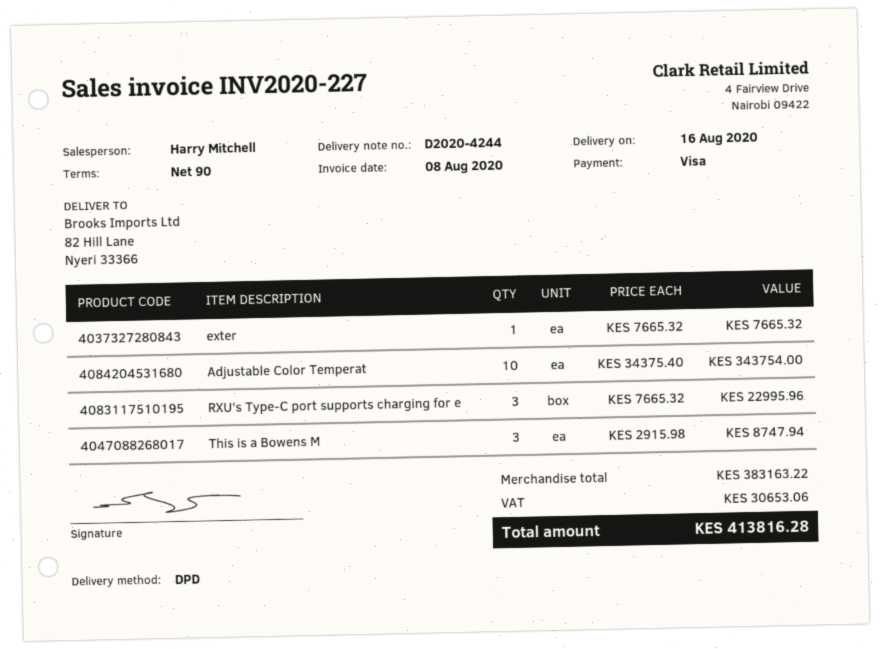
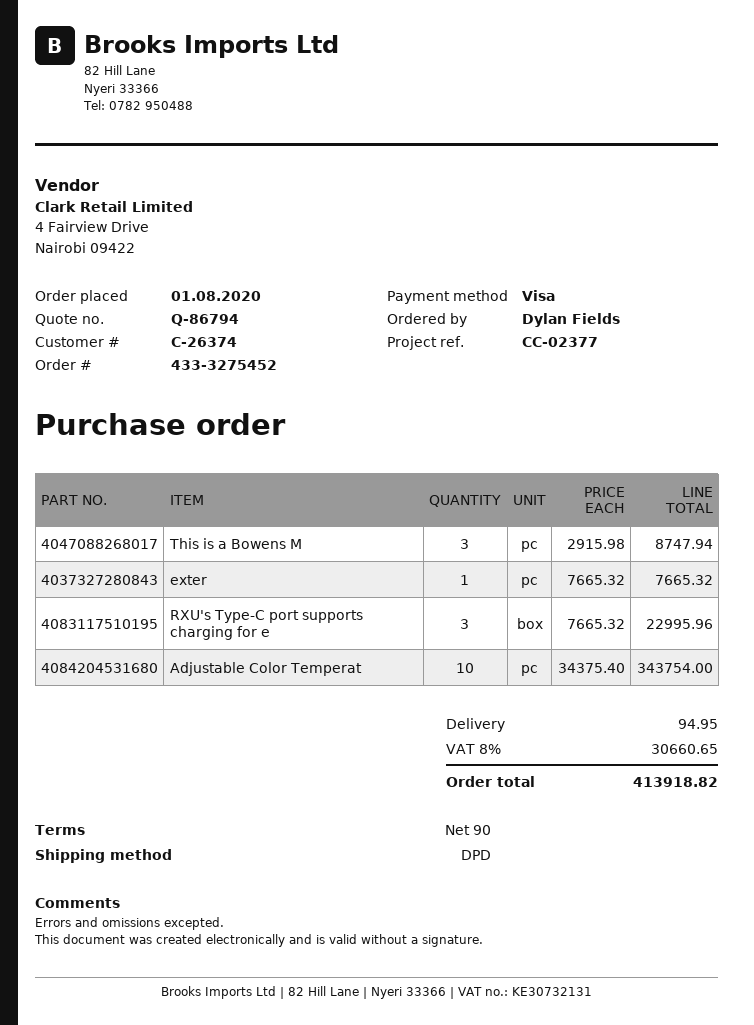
shipping: none -> 94.95
tax: 30653.06 -> 30660.65
total: 413816.28 -> 413918.82

